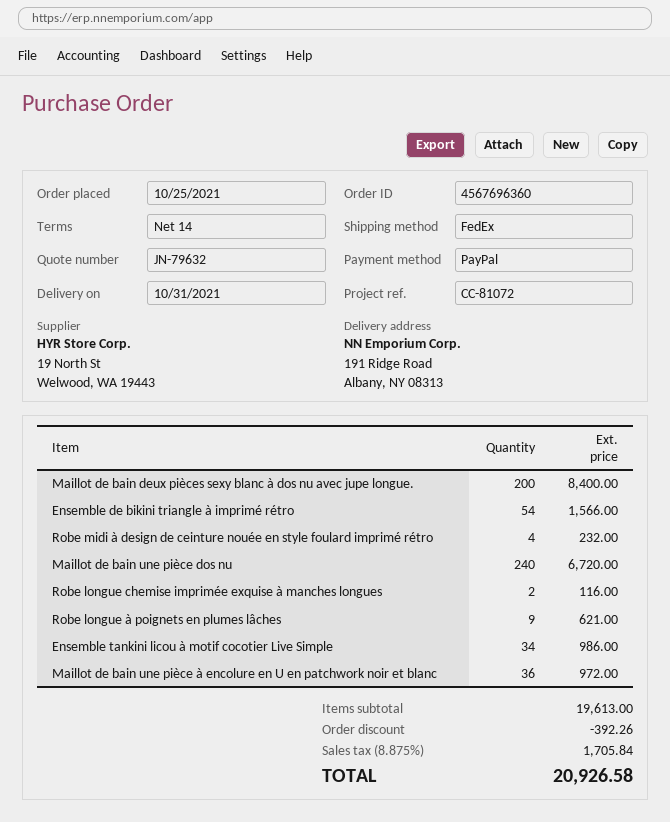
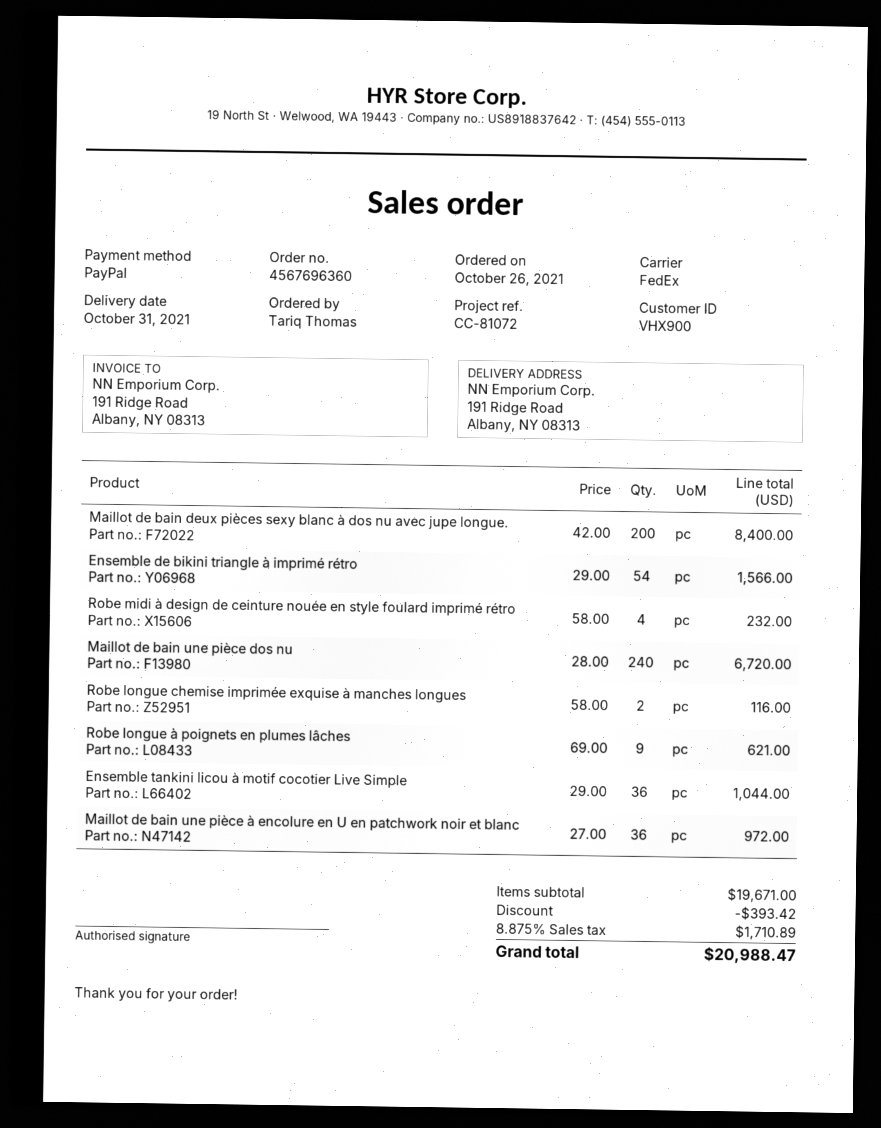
order date: 2021-10-25 -> 2021-10-26
Ensemble tankini licou à motif cocotier Live Simple: 34 for 986.00 -> 36 for 1044.00
subtotal: 19613.00 -> 19671.00
discount: 392.26 -> 393.42
tax: 8.875% = 1705.84 -> 8.875% = 1710.89
total: 20926.58 -> 20988.47

